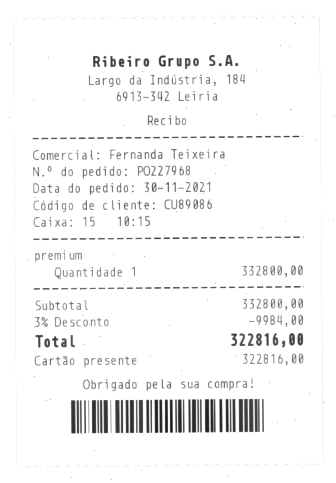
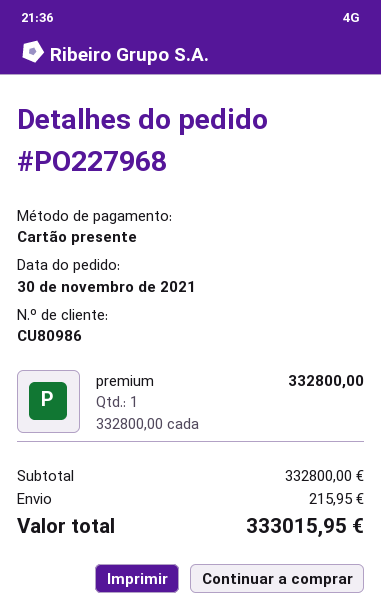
customer number: CU89086 -> CU80986
discount: 3% = 9984.00 -> none
shipping: none -> 215.95
total: 322816.00 -> 333015.95

